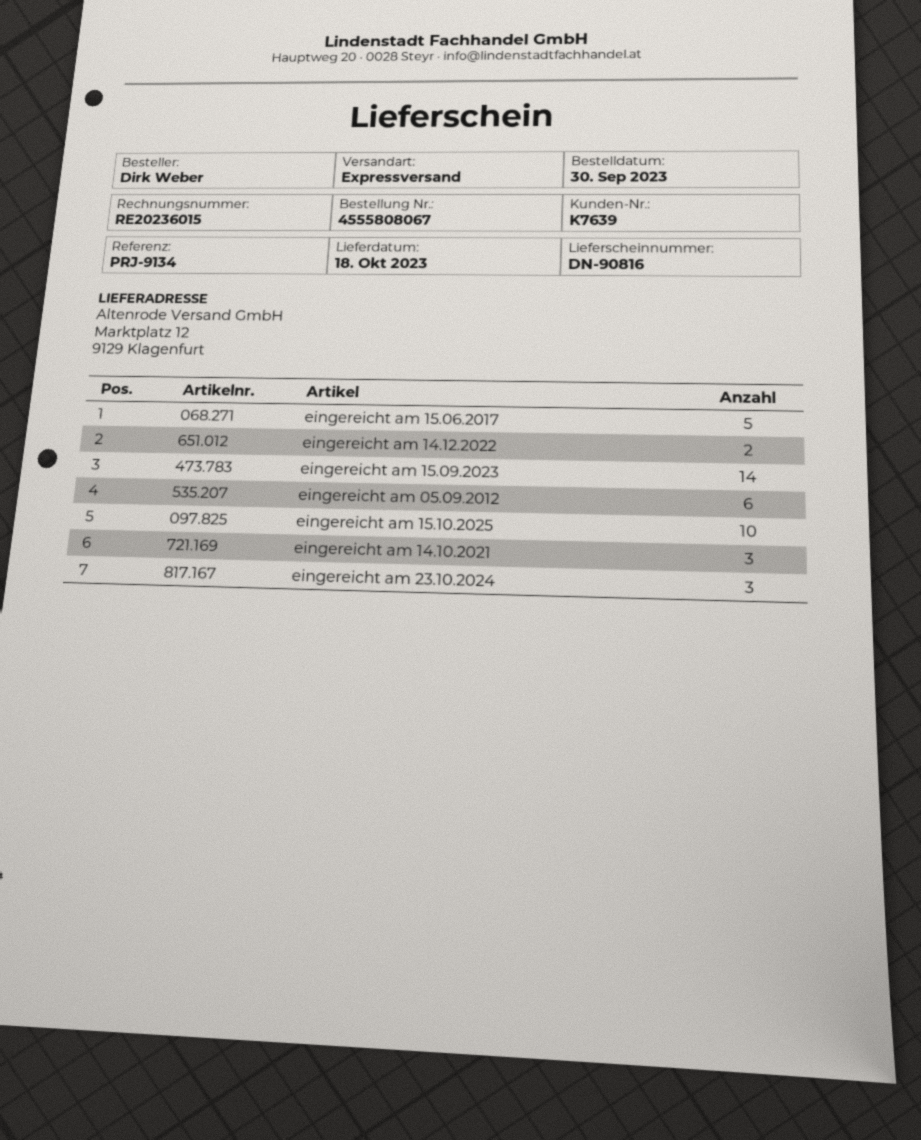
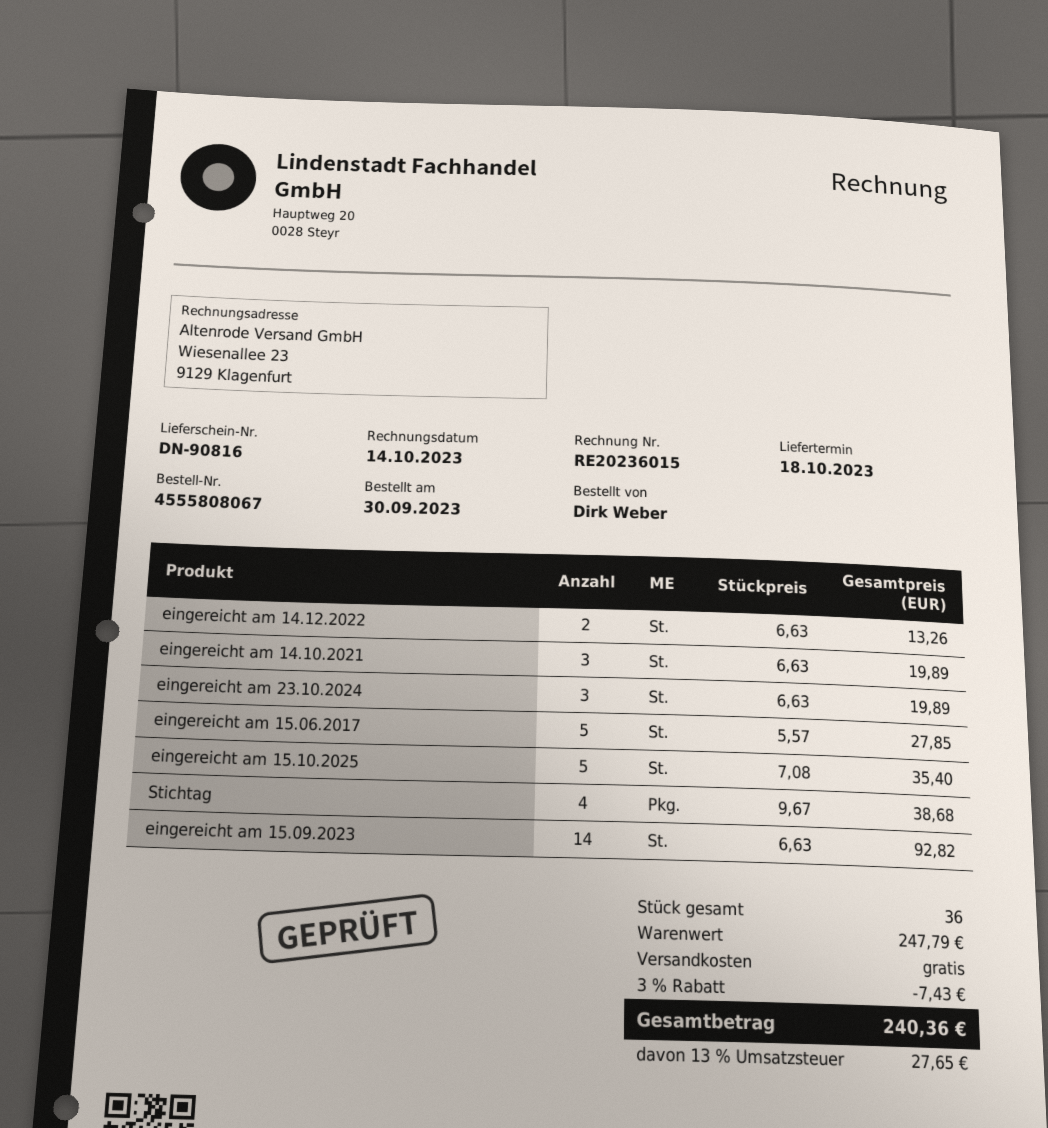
eingereicht am 05.09.2012: 6 -> none
eingereicht am 15.10.2025: 10 -> 5
Stichtag: none -> 4

